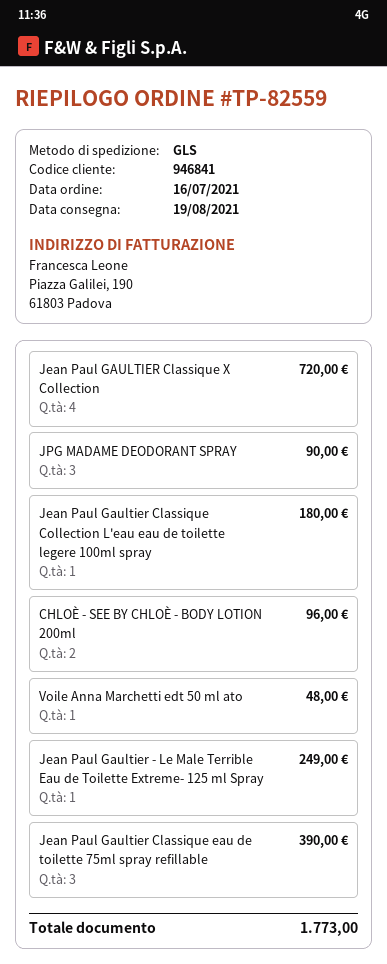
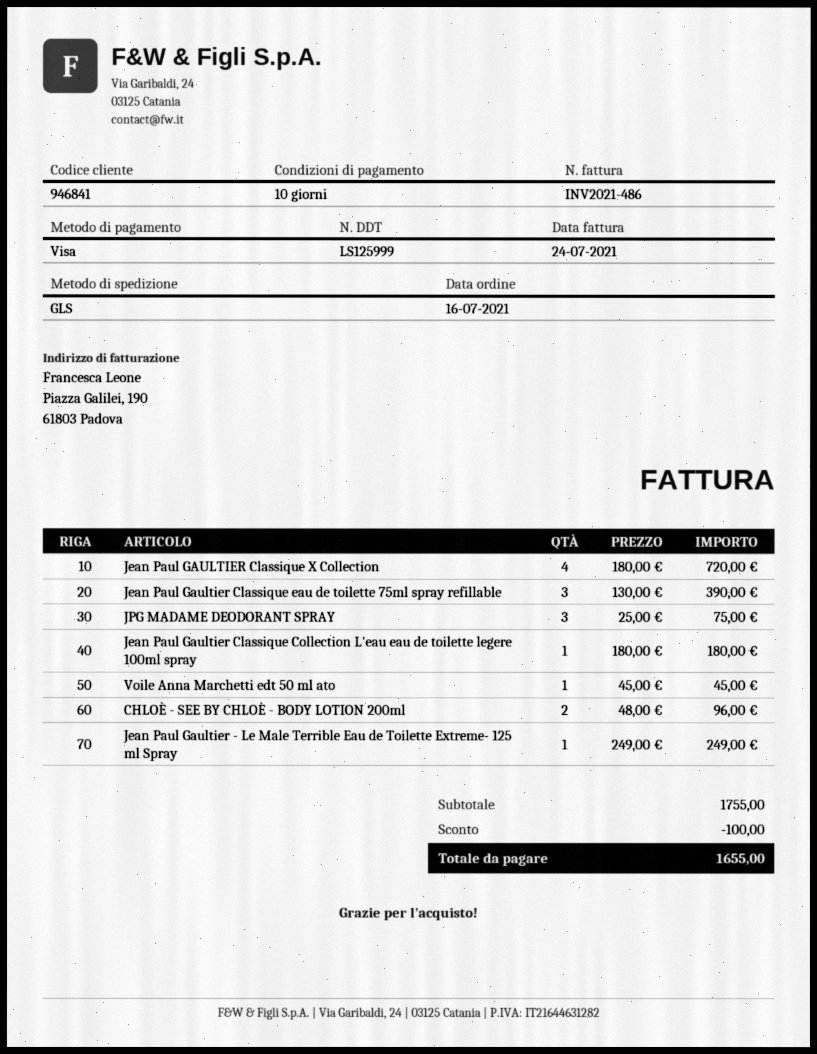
JPG MADAME DEODORANT SPRAY: 3 for 90.00 -> 3 for 75.00
Voile Anna Marchetti edt 50 ml ato: 1 for 48.00 -> 1 for 45.00
discount: none -> 100.00
total: 1773.00 -> 1655.00

